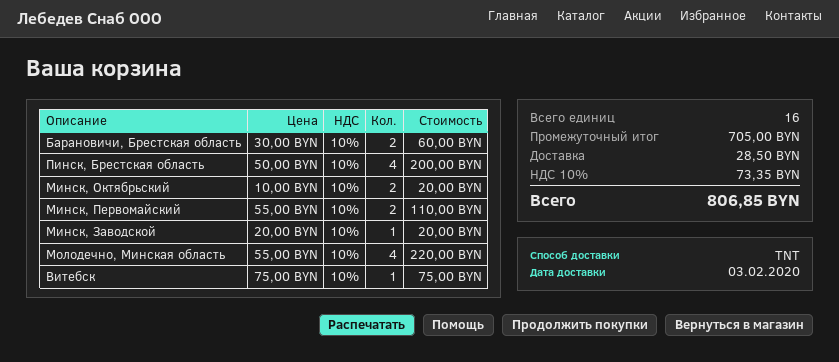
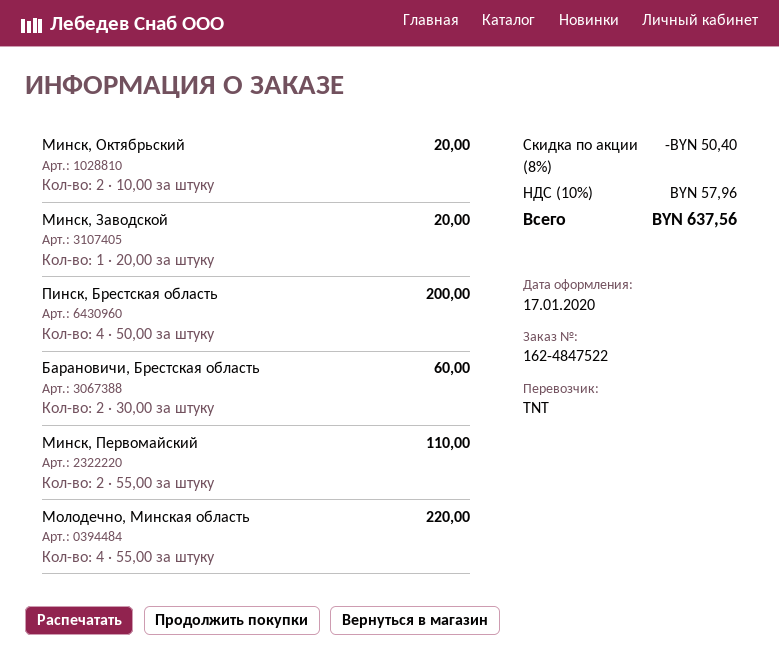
Витебск: 1 x 75.00 = 75.00 -> none
discount: none -> 8% = 50.40
shipping: 28.50 -> none
tax: 10% = 73.35 -> 10% = 57.96
total: 806.85 -> 637.56

